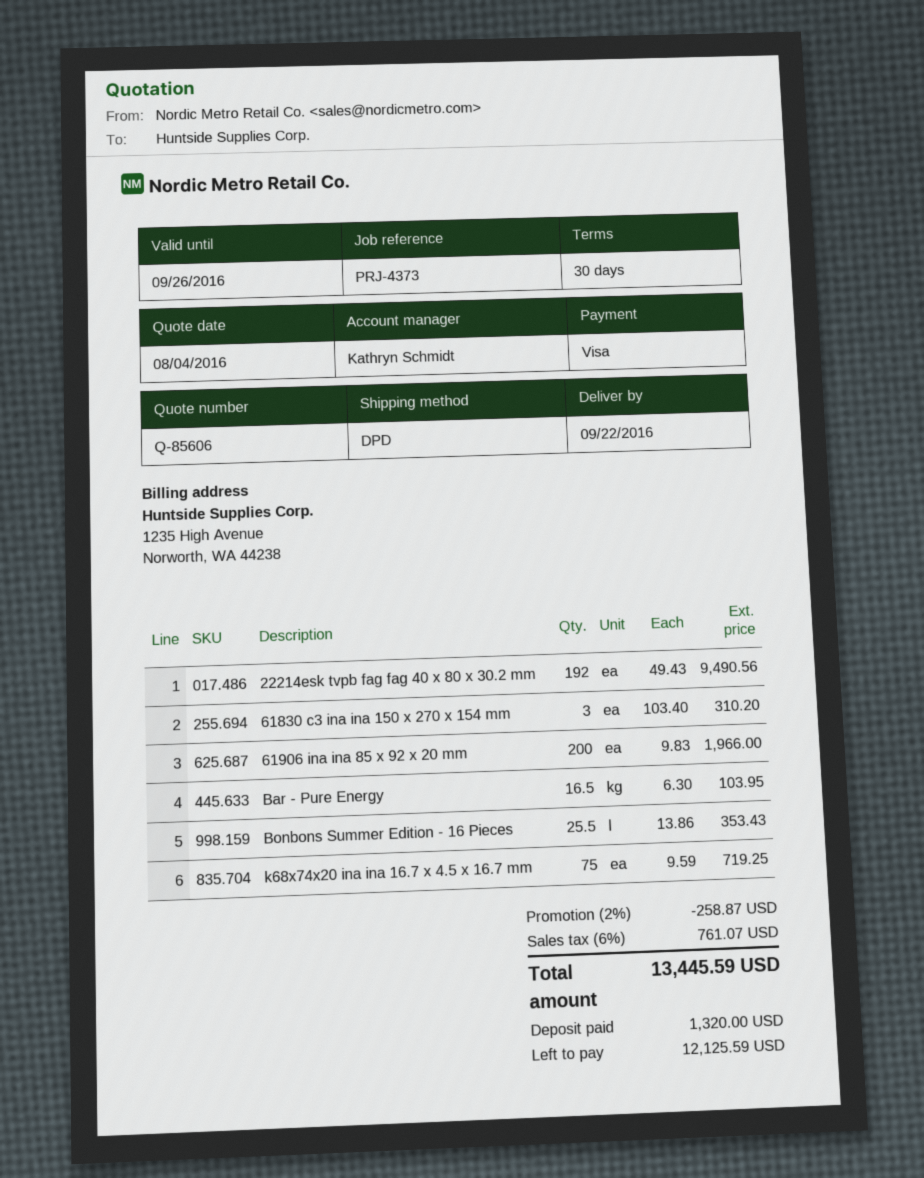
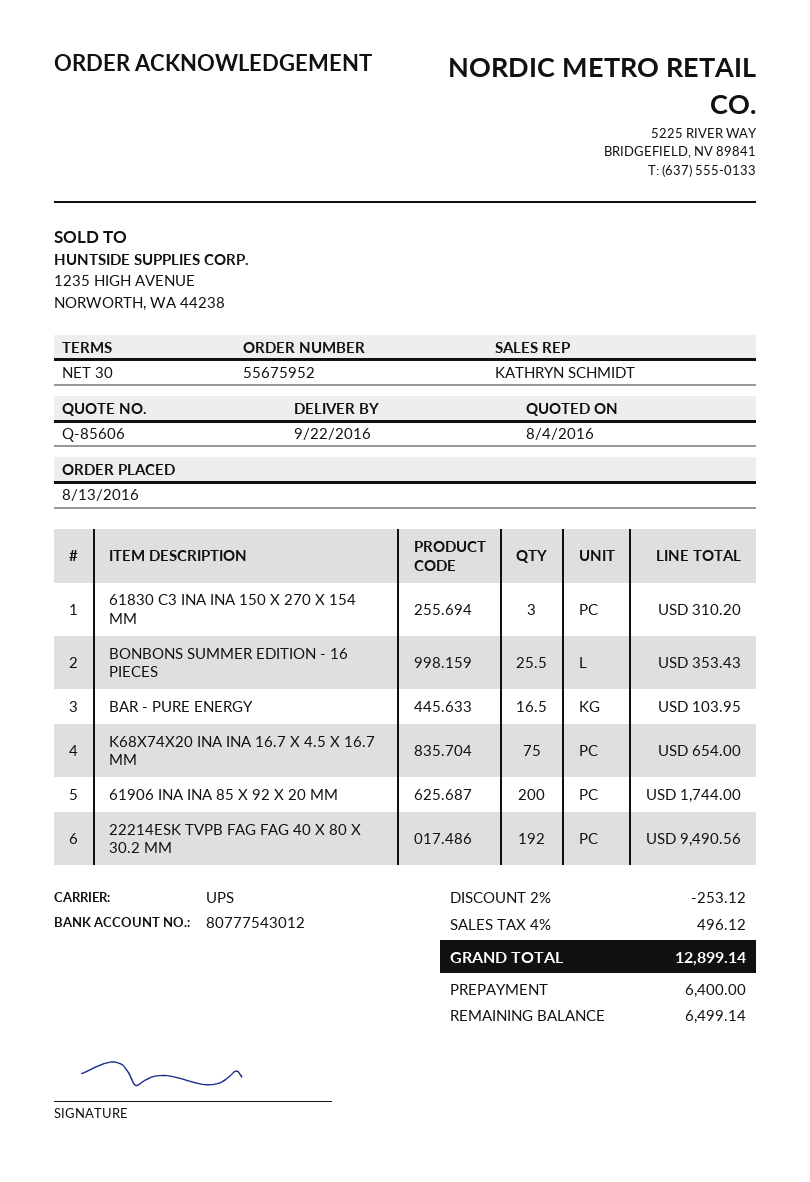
shipping method: DPD -> UPS
61906 ina ina 85 x 92 x 20 mm: 200 for 1966.00 -> 200 for 1744.00
k68x74x20 ina ina 16.7 x 4.5 x 16.7 mm: 75 for 719.25 -> 75 for 654.00
discount: 2% = 258.87 -> 2% = 253.12
tax: 6% = 761.07 -> 4% = 496.12
total: 13445.59 -> 12899.14
deposit: 1320.00 -> 6400.00
balance: 12125.59 -> 6499.14

